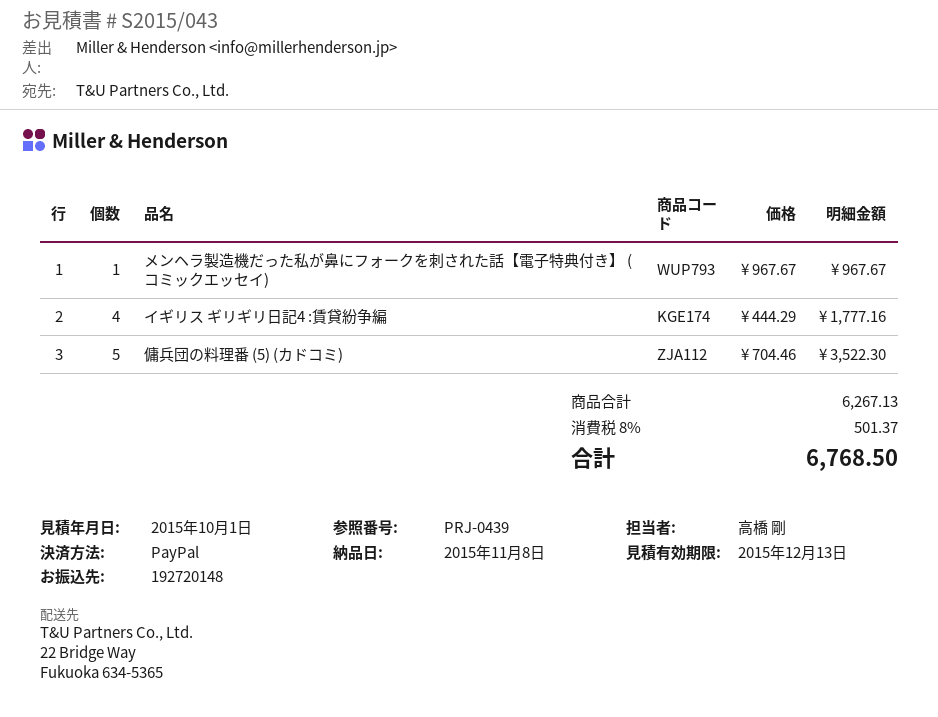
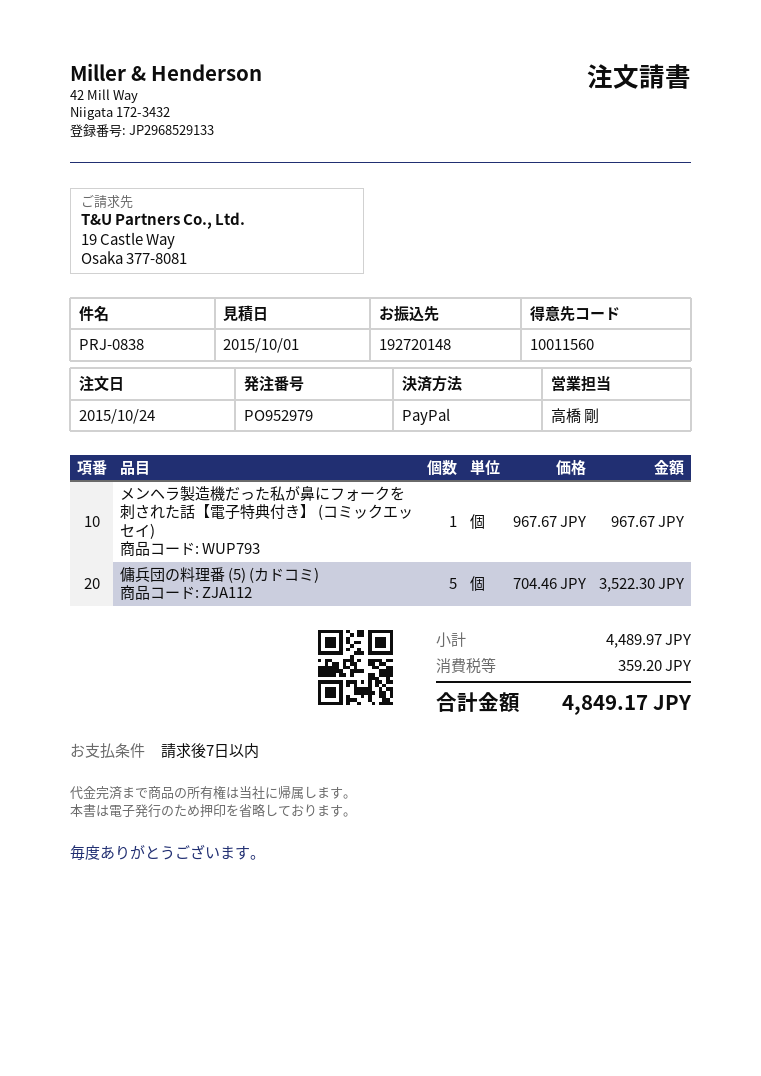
reference: PRJ-0439 -> PRJ-0838
イギリス ギリギリ日記4 :賃貸紛争編: 4 x 444.29 = 1777.16 -> none
subtotal: 6267.13 -> 4489.97
tax: 501.37 -> 359.20
total: 6768.50 -> 4849.17

